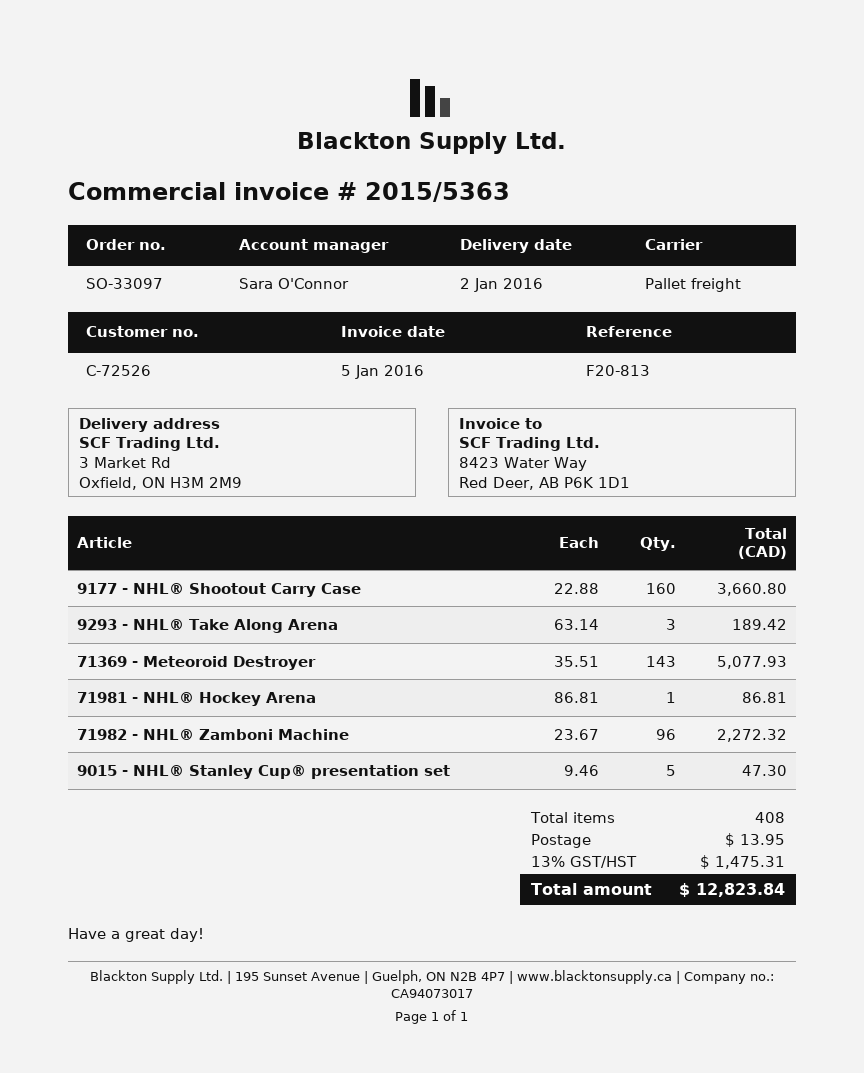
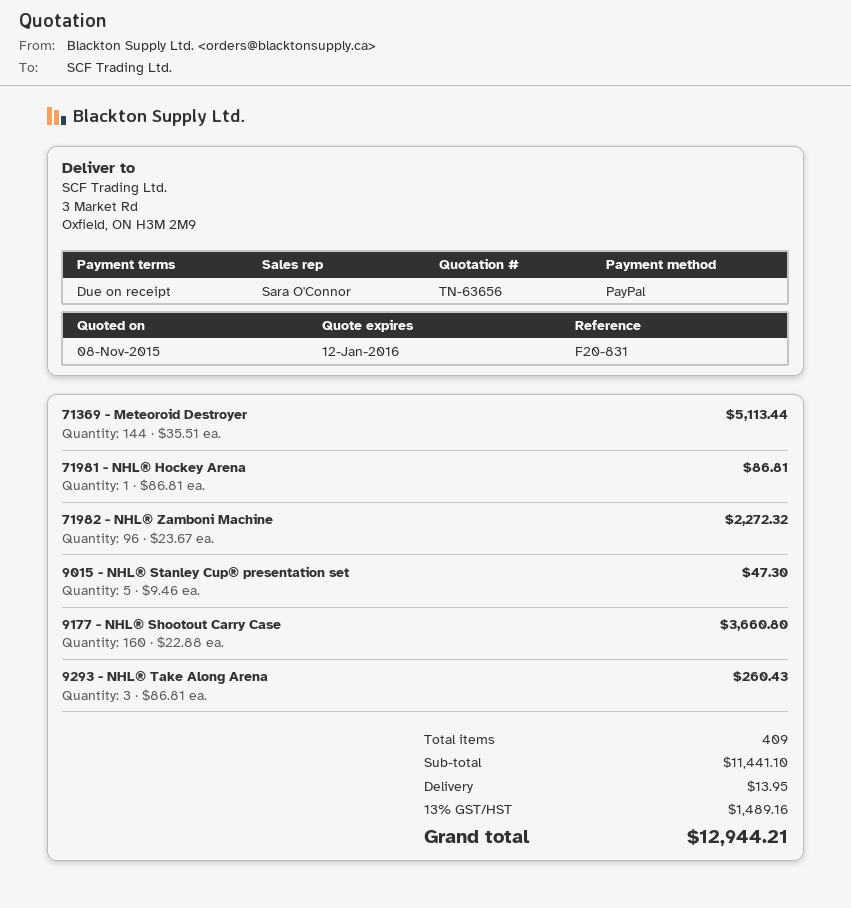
reference: F20-813 -> F20-831
9293 - NHL® Take Along Arena: 3 x 63.14 = 189.42 -> 3 x 86.81 = 260.43
71369 - Meteoroid Destroyer: 143 x 35.51 = 5077.93 -> 144 x 35.51 = 5113.44
total quantity: 408 -> 409
tax: 13% = 1475.31 -> 13% = 1489.16
total: 12823.84 -> 12944.21

